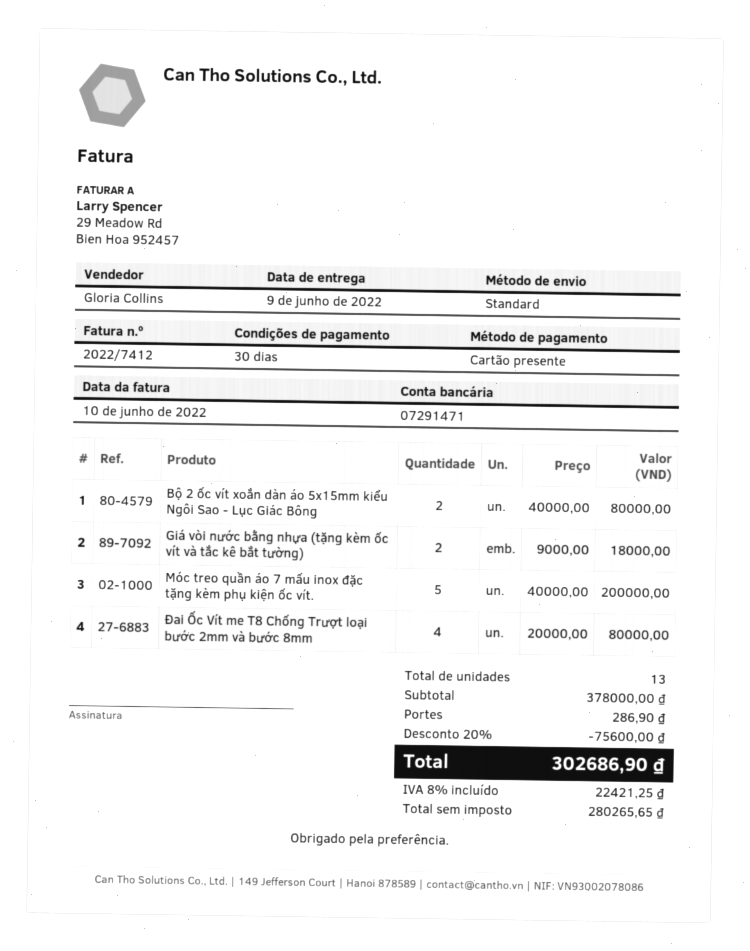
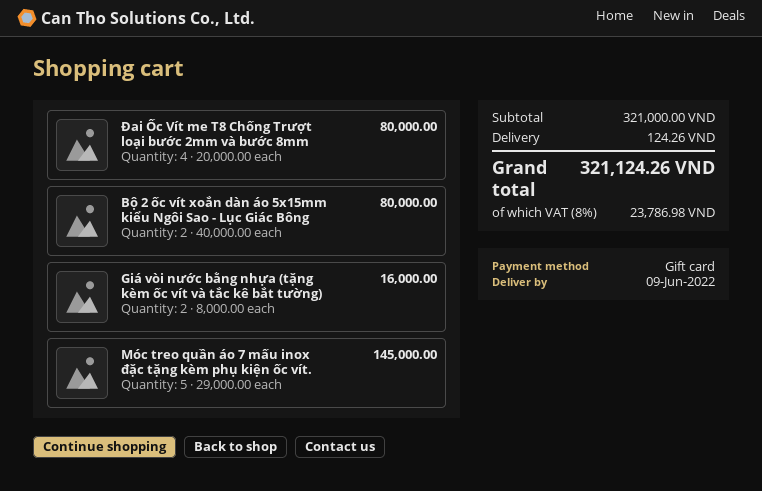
Giá vòi nước bằng nhựa (tặng kèm ốc vít và tắc kê bắt tường): 2 x 9000.00 = 18000.00 -> 2 x 8000.00 = 16000.00
Móc treo quần áo 7 mấu inox đặc tặng kèm phụ kiện ốc vít.: 5 x 40000.00 = 200000.00 -> 5 x 29000.00 = 145000.00
subtotal: 378000.00 -> 321000.00
discount: 20% = 75600.00 -> none
shipping: 286.90 -> 124.26
tax: 8% = 22421.25 -> 8% = 23786.98
total: 302686.90 -> 321124.26

